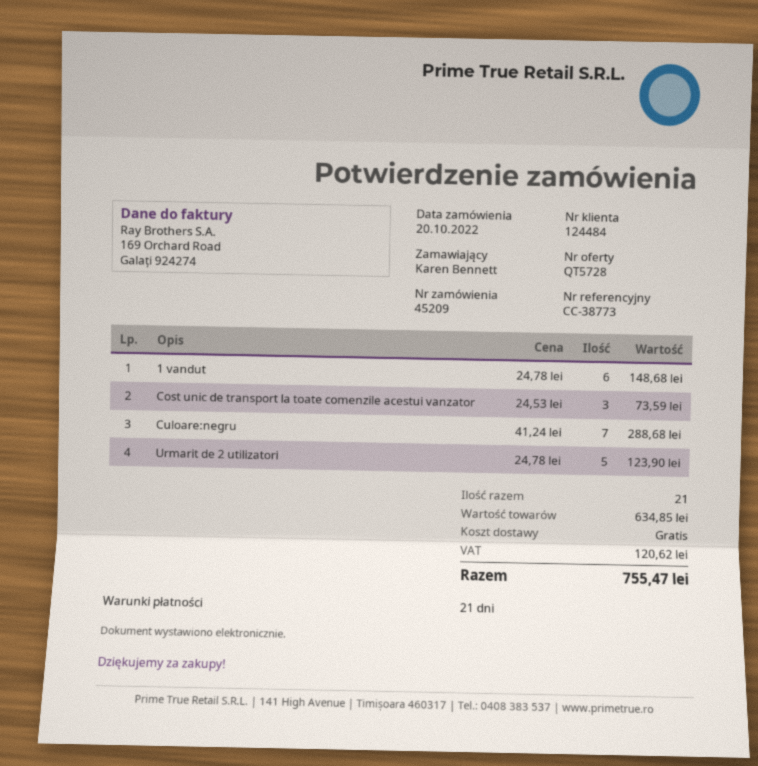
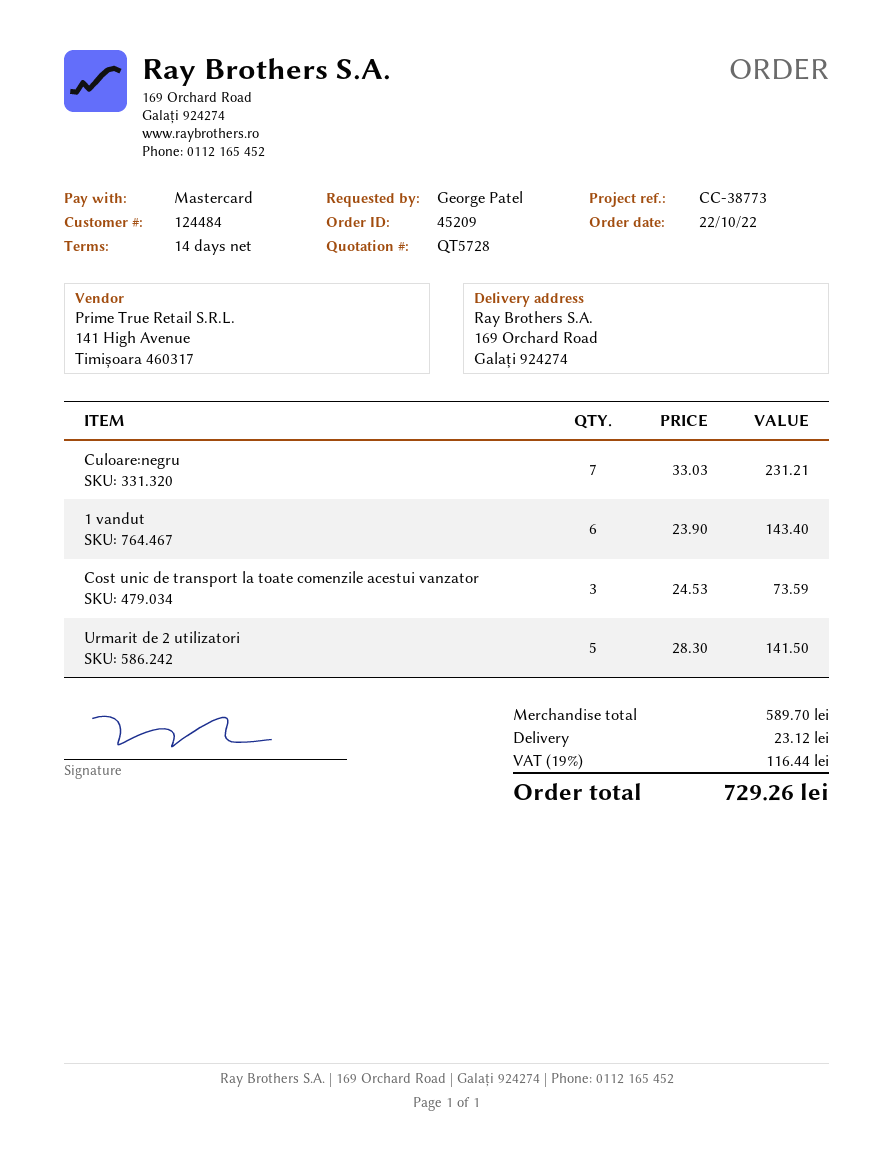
order date: 2022-10-20 -> 2022-10-22
payment terms: 21 days -> 14 days
ordered by: Karen Bennett -> George Patel
1 vandut: 6 x 24.78 = 148.68 -> 6 x 23.90 = 143.40
Culoare:negru: 7 x 41.24 = 288.68 -> 7 x 33.03 = 231.21
Urmarit de 2 utilizatori: 5 x 24.78 = 123.90 -> 5 x 28.30 = 141.50
subtotal: 634.85 -> 589.70
shipping: 0.00 -> 23.12
tax: 120.62 -> 116.44
total: 755.47 -> 729.26

